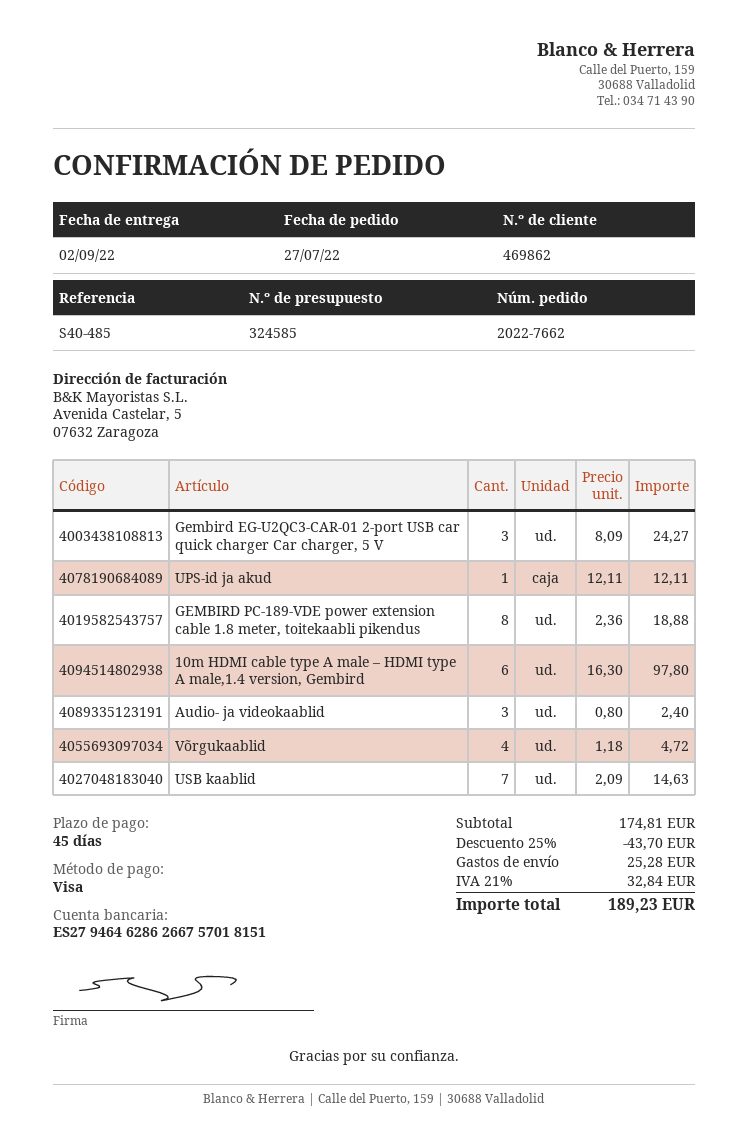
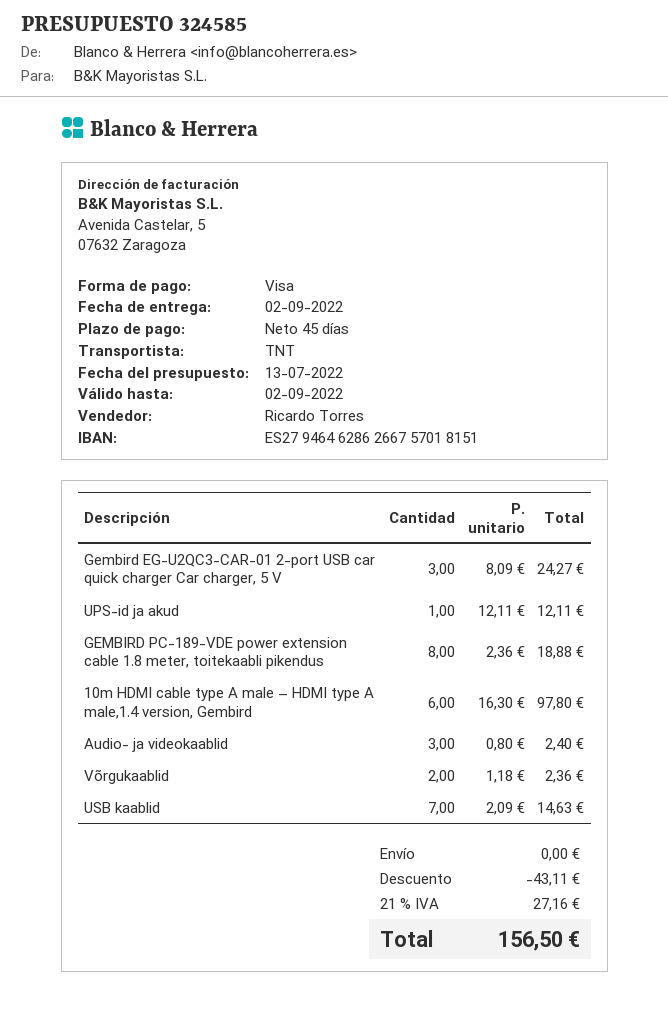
Võrgukaablid: 4 x 1.18 = 4.72 -> 2 x 1.18 = 2.36
discount: 43.70 -> 43.11
shipping: 25.28 -> 0.00
tax: 21% = 32.84 -> 21% = 27.16
total: 189.23 -> 156.50

